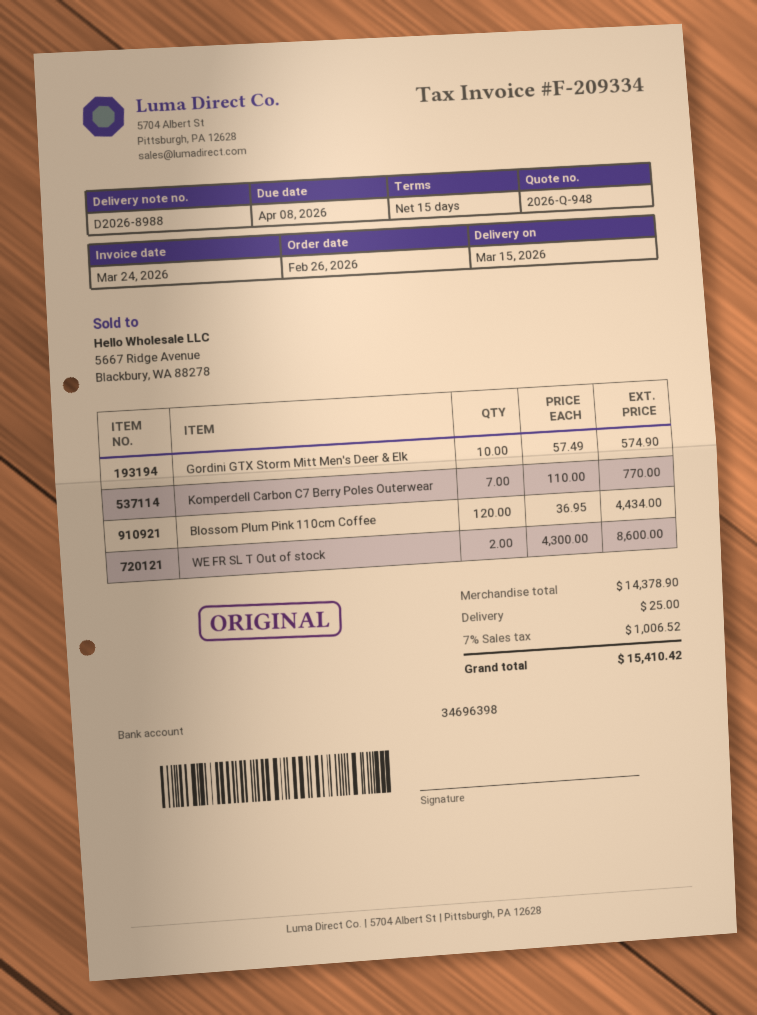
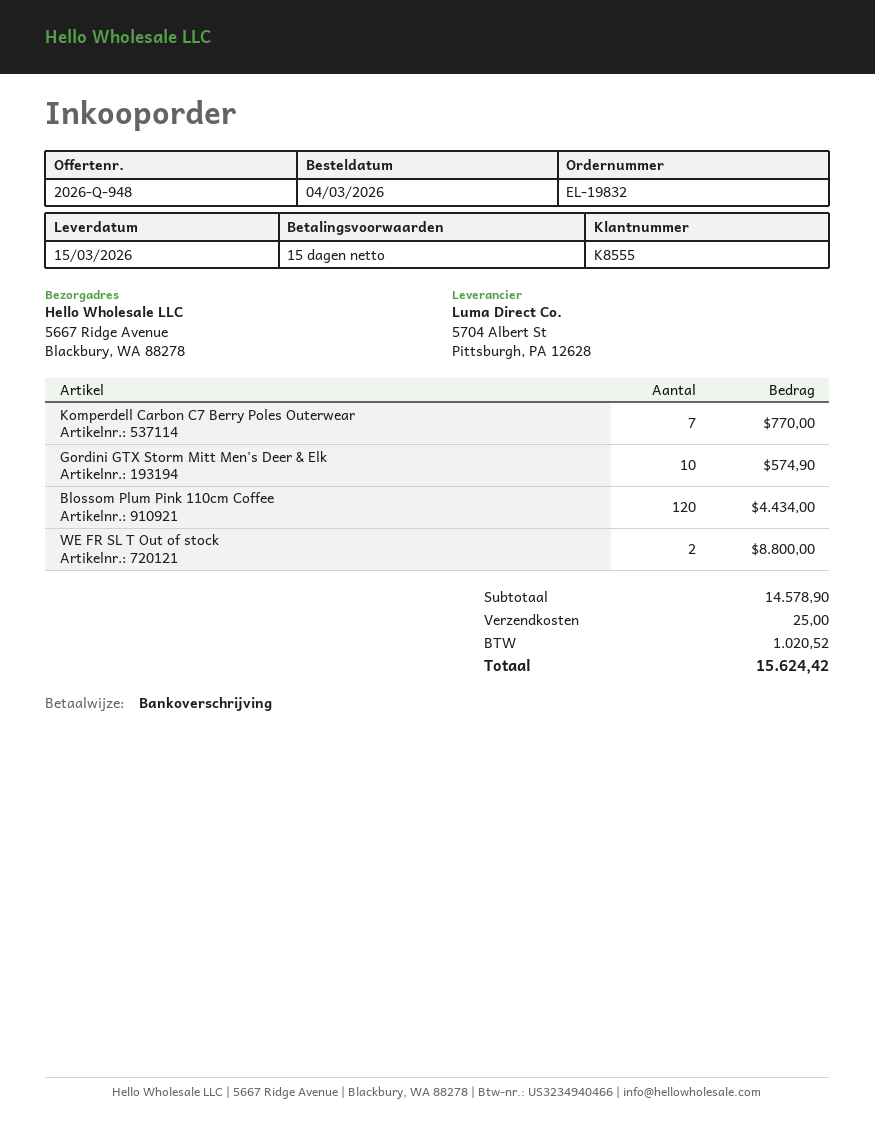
order date: 2026-02-26 -> 2026-03-04
WE FR SL T Out of stock: 2 for 8600.00 -> 2 for 8800.00
subtotal: 14378.90 -> 14578.90
tax: 1006.52 -> 1020.52
total: 15410.42 -> 15624.42

